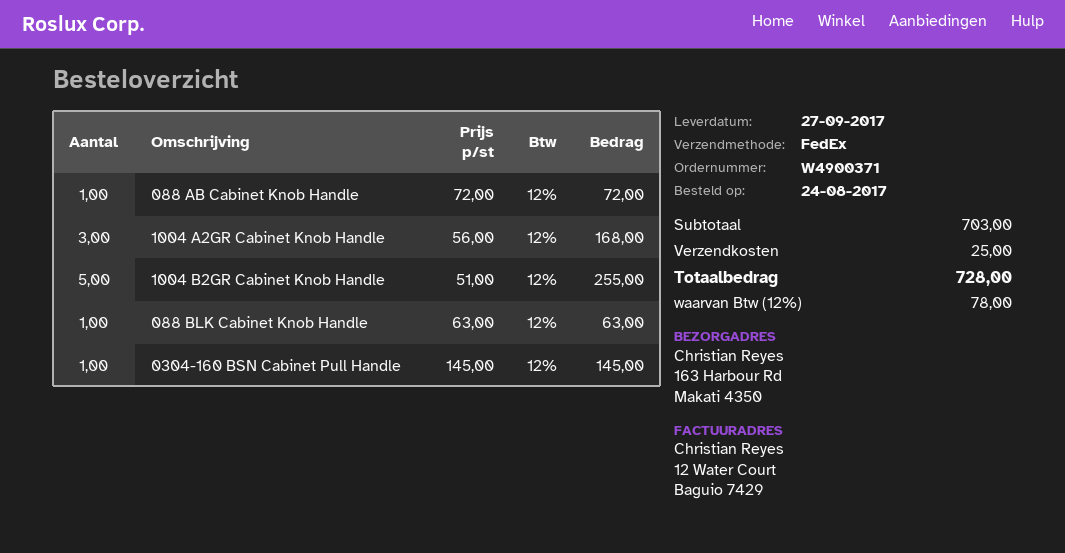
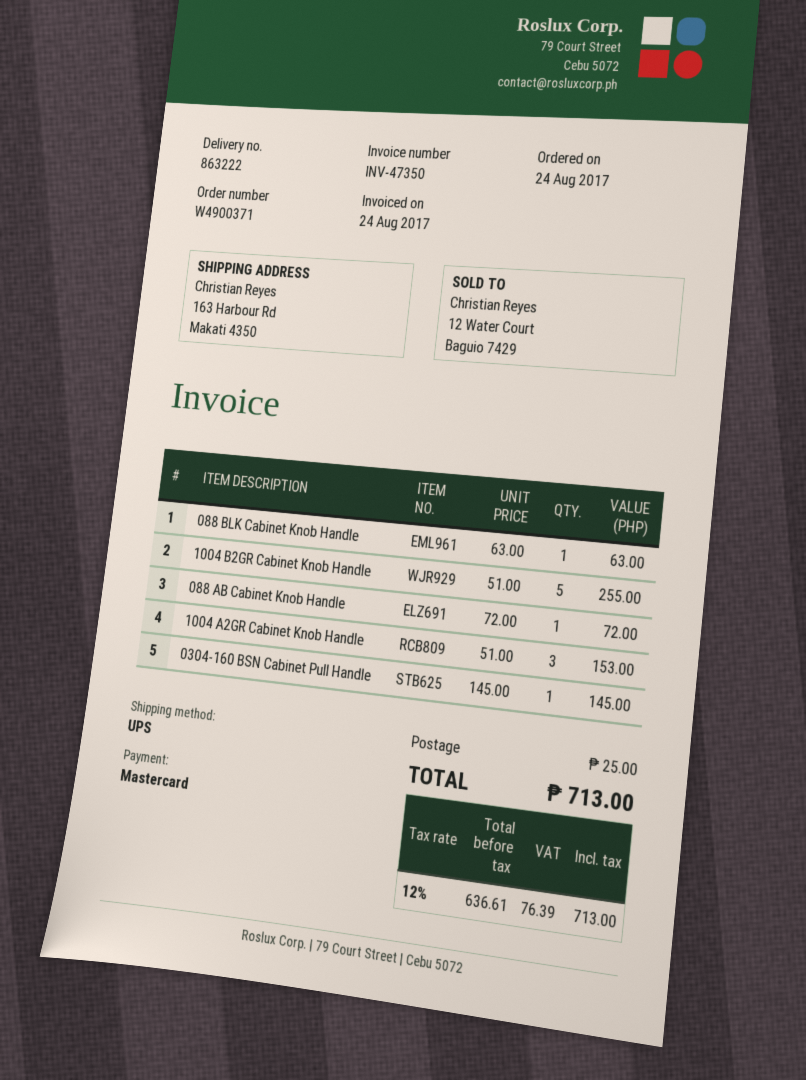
shipping method: FedEx -> UPS
1004 A2GR Cabinet Knob Handle: 3 x 56.00 = 168.00 -> 3 x 51.00 = 153.00
tax: 12% = 78.00 -> 12% = 76.39
total: 728.00 -> 713.00

